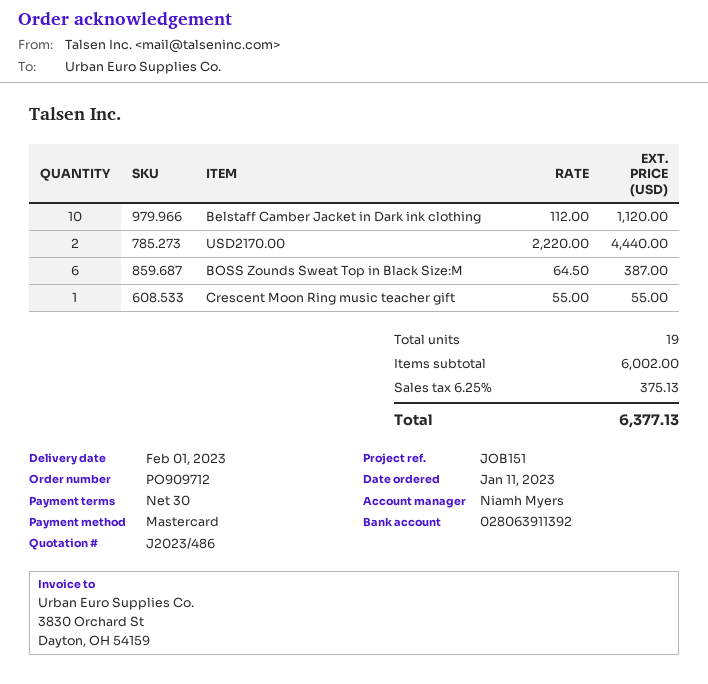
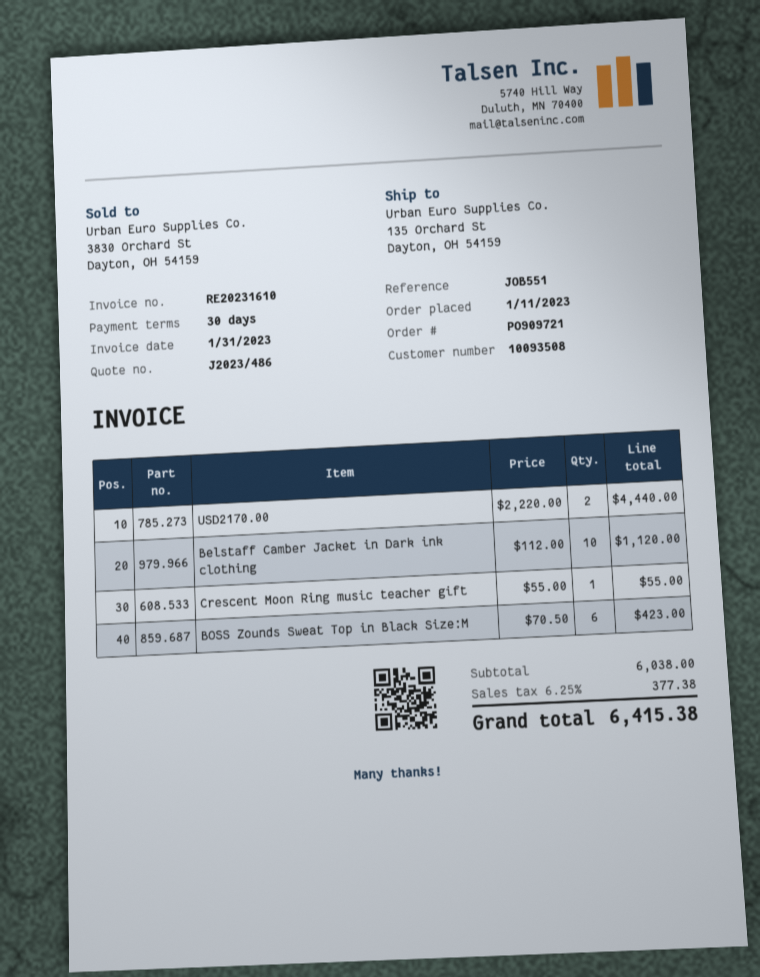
order number: PO909712 -> PO909721
reference: JOB151 -> JOB551
BOSS Zounds Sweat Top in Black Size:M: 6 x 64.50 = 387.00 -> 6 x 70.50 = 423.00
subtotal: 6002.00 -> 6038.00
tax: 6.25% = 375.13 -> 6.25% = 377.38
total: 6377.13 -> 6415.38

